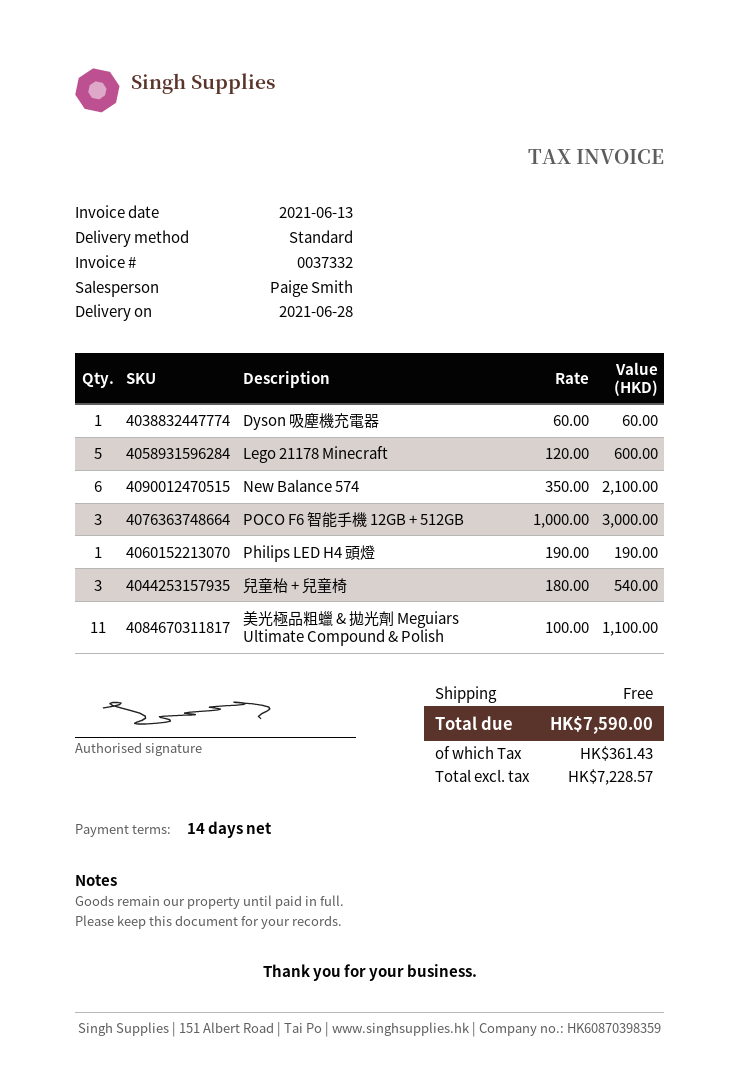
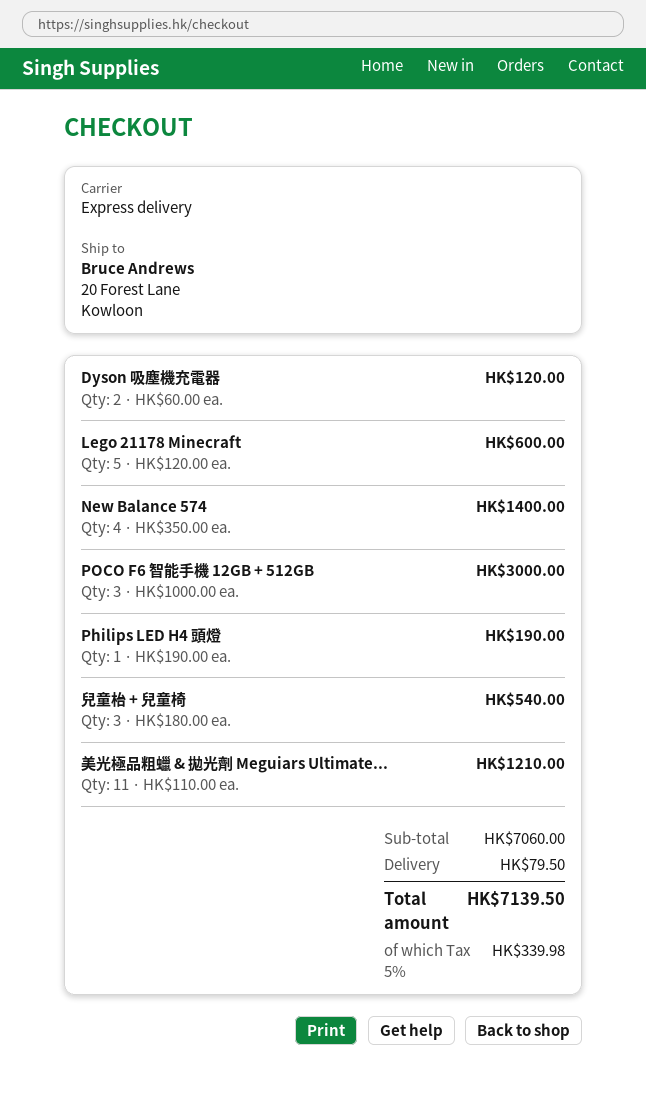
shipping method: standard -> express
Dyson 吸塵機充電器: 1 x 60.00 = 60.00 -> 2 x 60.00 = 120.00
New Balance 574: 6 x 350.00 = 2100.00 -> 4 x 350.00 = 1400.00
美光極品粗蠟 & 拋光劑 Meguiars Ultimate Compound & Polish: 11 x 100.00 = 1100.00 -> 11 x 110.00 = 1210.00
shipping: 0.00 -> 79.50
tax: 361.43 -> 339.98
total: 7590.00 -> 7139.50

